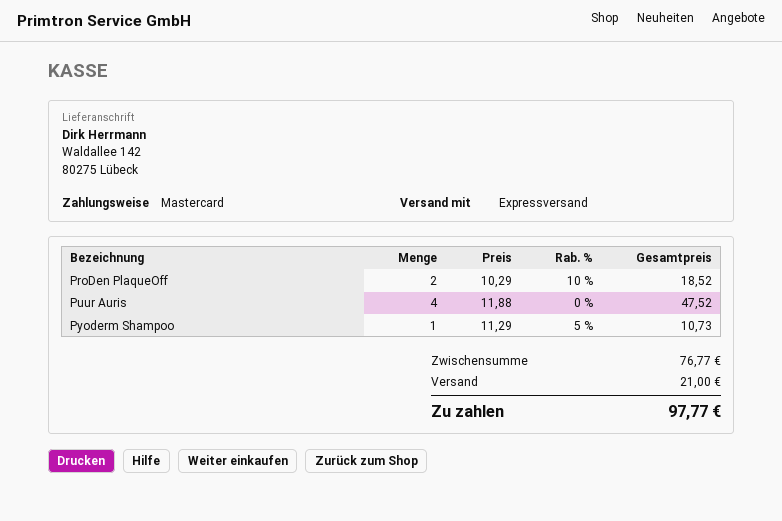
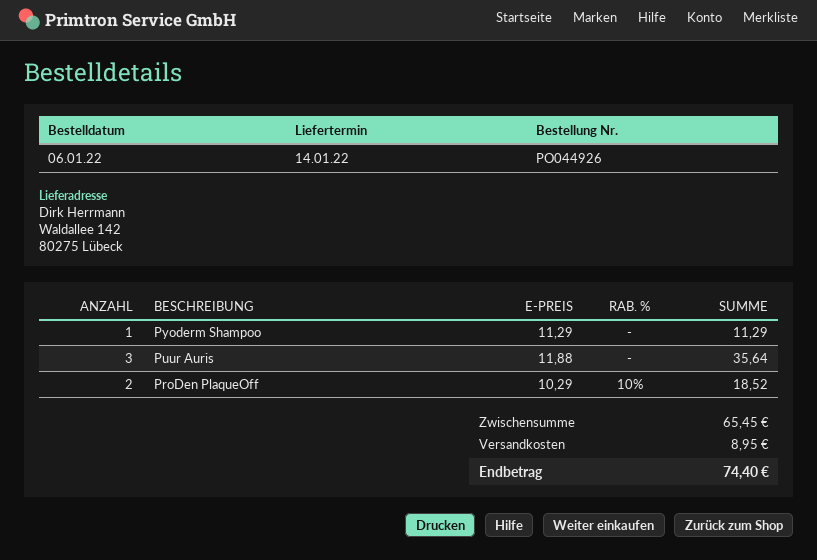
Puur Auris: 4 x 11.88 = 47.52 -> 3 x 11.88 = 35.64
Pyoderm Shampoo: 1 x 11.29 - 5% = 10.73 -> 1 x 11.29 = 11.29
subtotal: 76.77 -> 65.45
shipping: 21.00 -> 8.95
total: 97.77 -> 74.40

